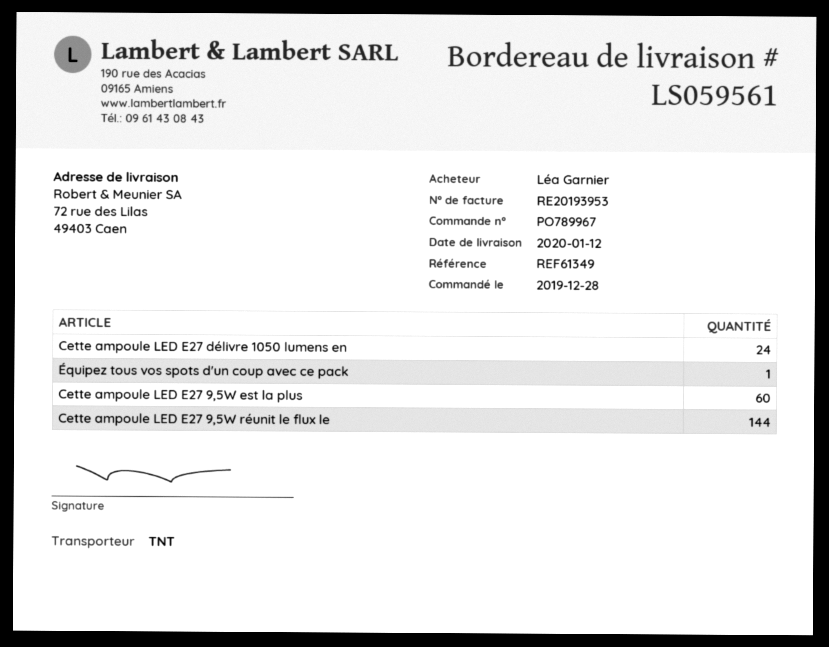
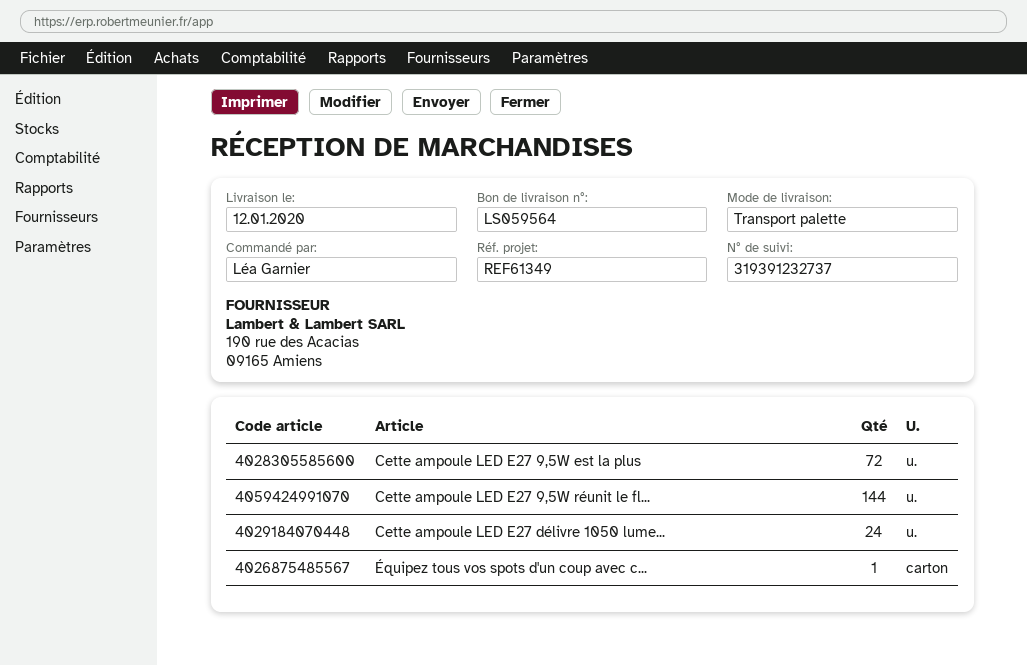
delivery note number: LS059561 -> LS059564
shipping method: TNT -> pallet freight
Cette ampoule LED E27 9,5W est la plus: 60 -> 72

